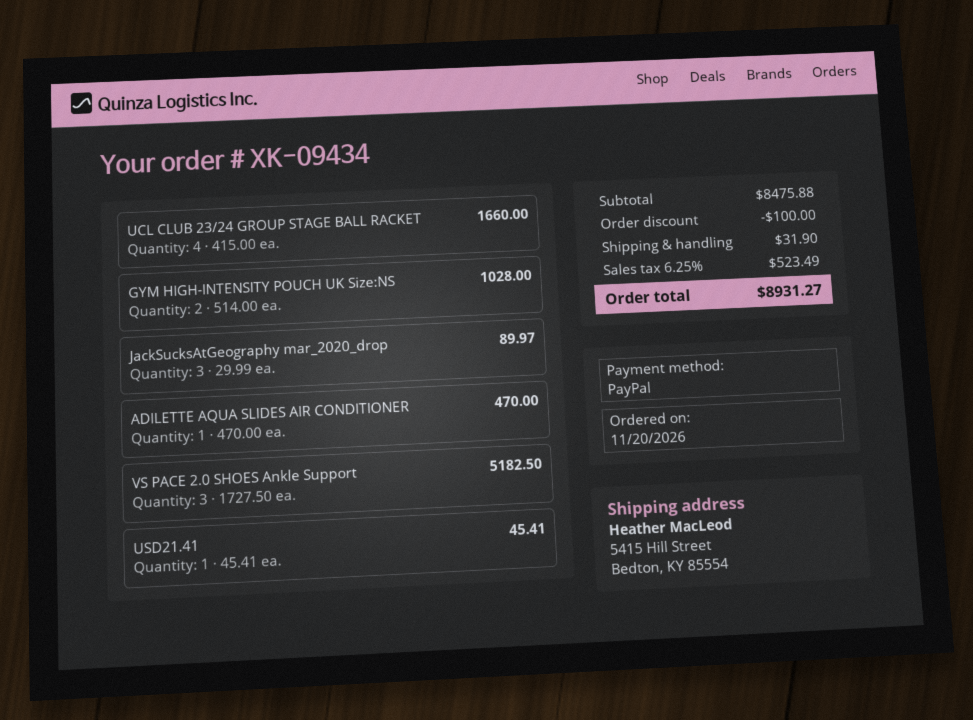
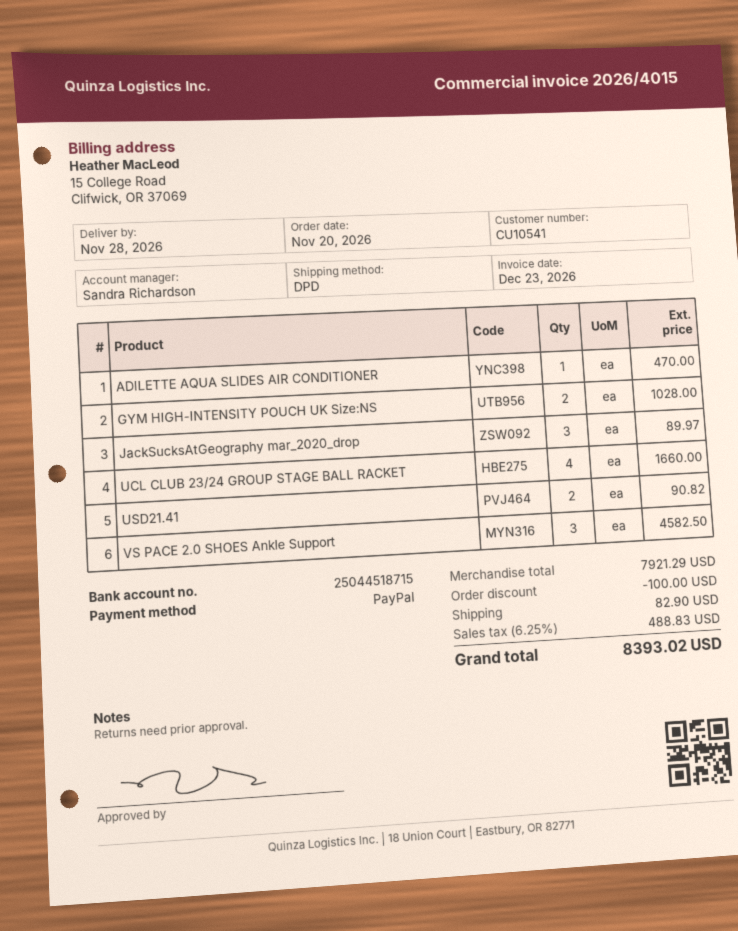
VS PACE 2.0 SHOES Ankle Support: 3 for 5182.50 -> 3 for 4582.50
USD21.41: 1 for 45.41 -> 2 for 90.82
subtotal: 8475.88 -> 7921.29
shipping: 31.90 -> 82.90
tax: 6.25% = 523.49 -> 6.25% = 488.83
total: 8931.27 -> 8393.02

